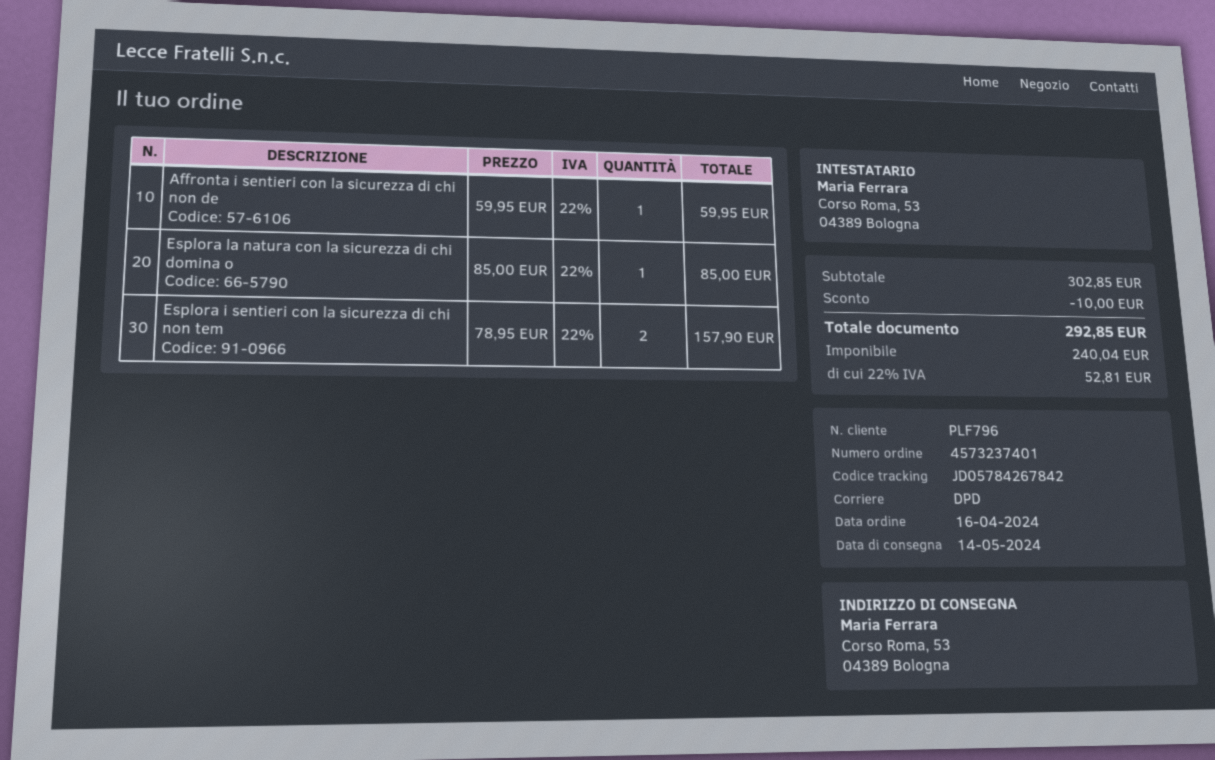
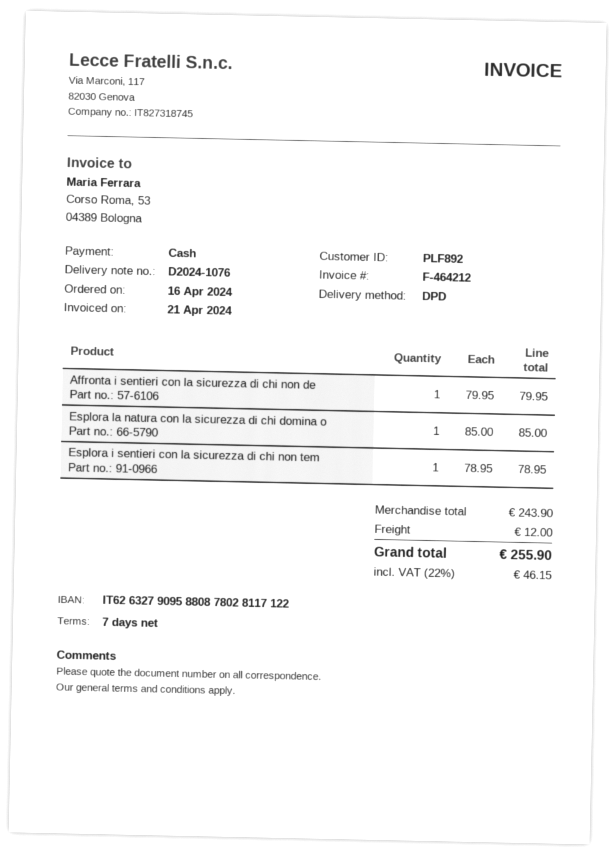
customer number: PLF796 -> PLF892
Affronta i sentieri con la sicurezza di chi non de: 1 x 59.95 = 59.95 -> 1 x 79.95 = 79.95
Esplora i sentieri con la sicurezza di chi non tem: 2 x 78.95 = 157.90 -> 1 x 78.95 = 78.95
subtotal: 302.85 -> 243.90
discount: 10.00 -> none
shipping: none -> 12.00
tax: 22% = 52.81 -> 22% = 46.15
total: 292.85 -> 255.90

